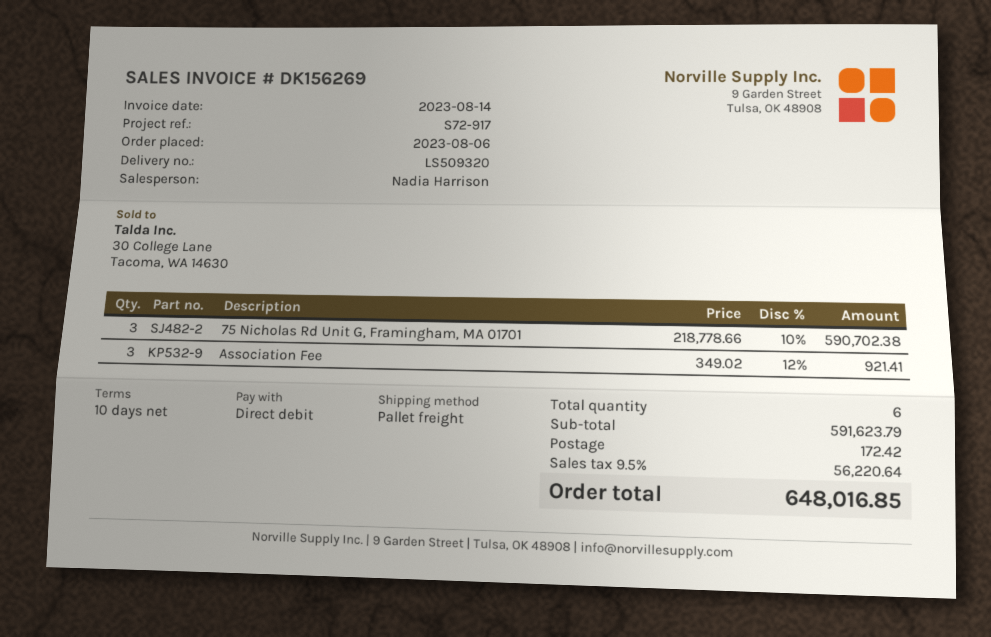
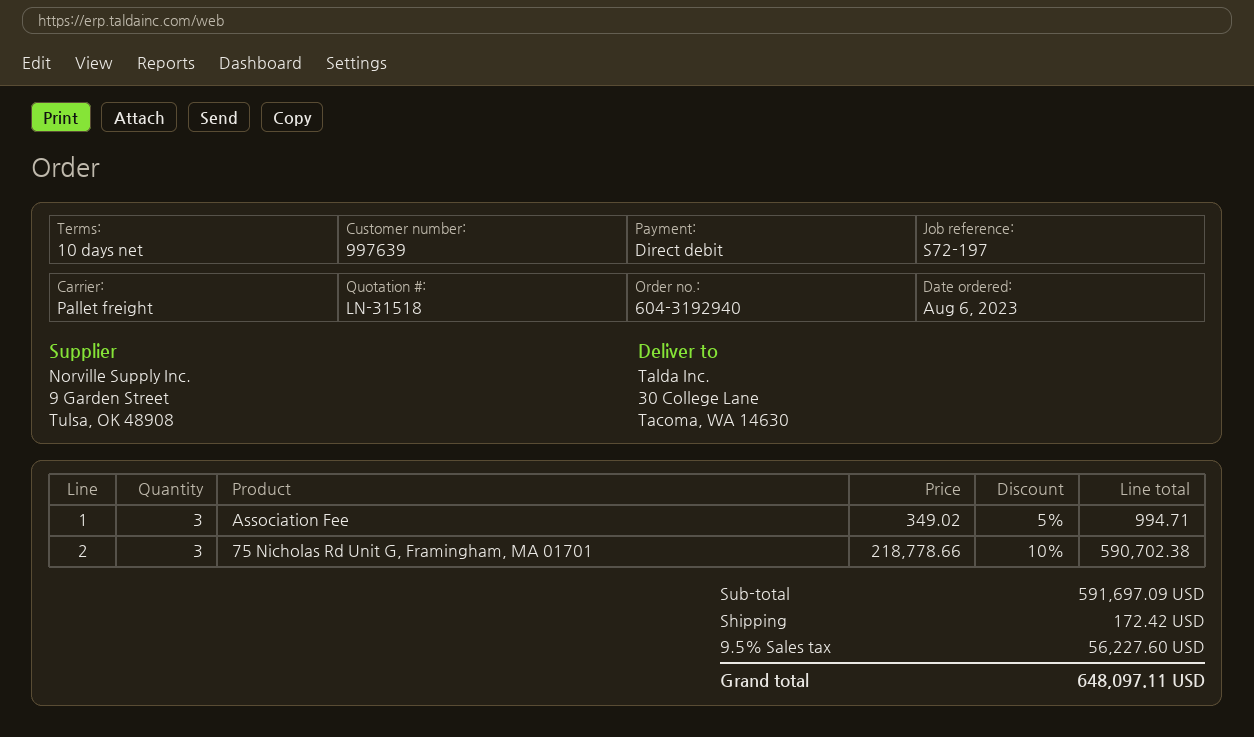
reference: S72-917 -> S72-197
Association Fee: 3 x 349.02 - 12% = 921.41 -> 3 x 349.02 - 5% = 994.71
subtotal: 591623.79 -> 591697.09
tax: 9.5% = 56220.64 -> 9.5% = 56227.60
total: 648016.85 -> 648097.11

